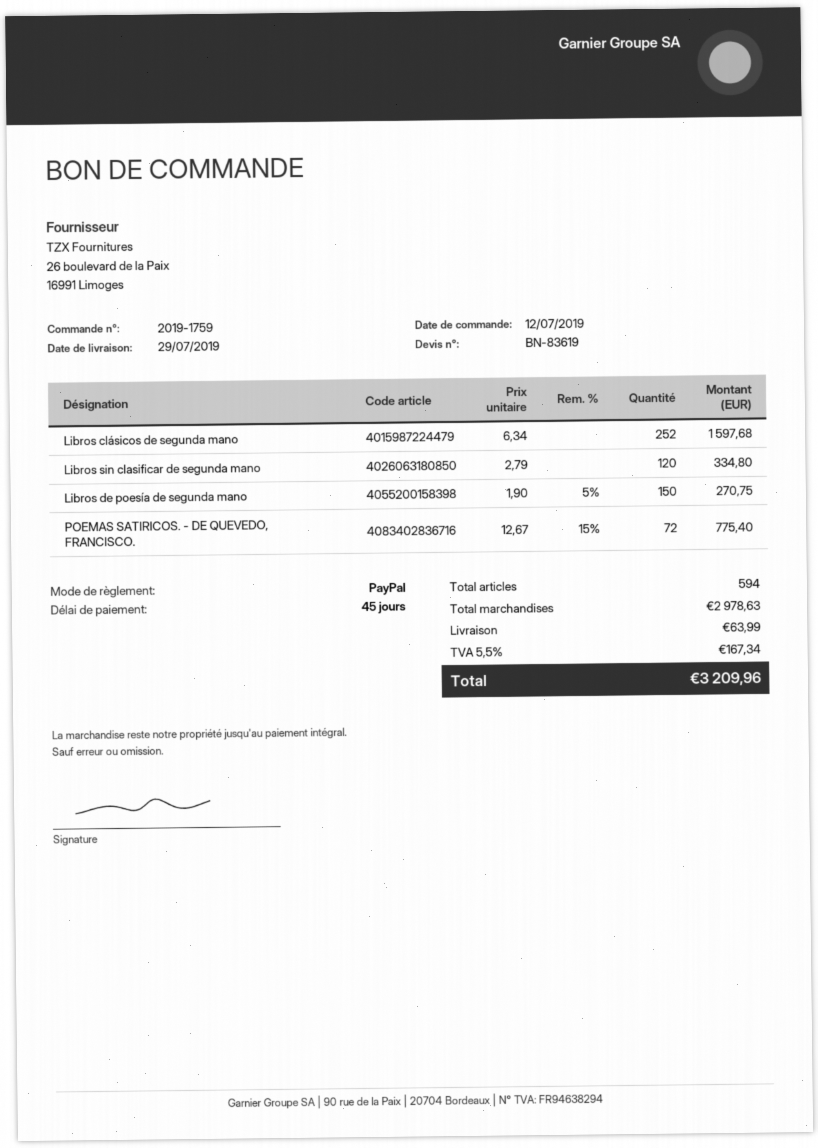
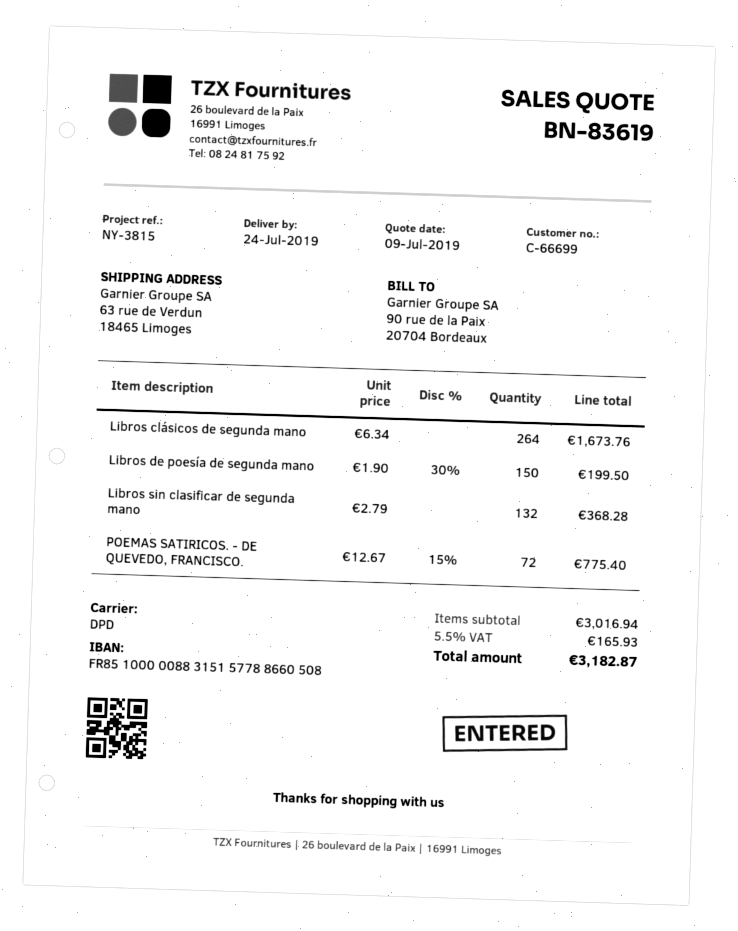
delivery date: 2019-07-29 -> 2019-07-24
Libros clásicos de segunda mano: 252 x 6.34 = 1597.68 -> 264 x 6.34 = 1673.76
Libros sin clasificar de segunda mano: 120 x 2.79 = 334.80 -> 132 x 2.79 = 368.28
Libros de poesía de segunda mano: 150 x 1.90 - 5% = 270.75 -> 150 x 1.90 - 30% = 199.50
subtotal: 2978.63 -> 3016.94
shipping: 63.99 -> none
tax: 5.5% = 167.34 -> 5.5% = 165.93
total: 3209.96 -> 3182.87

